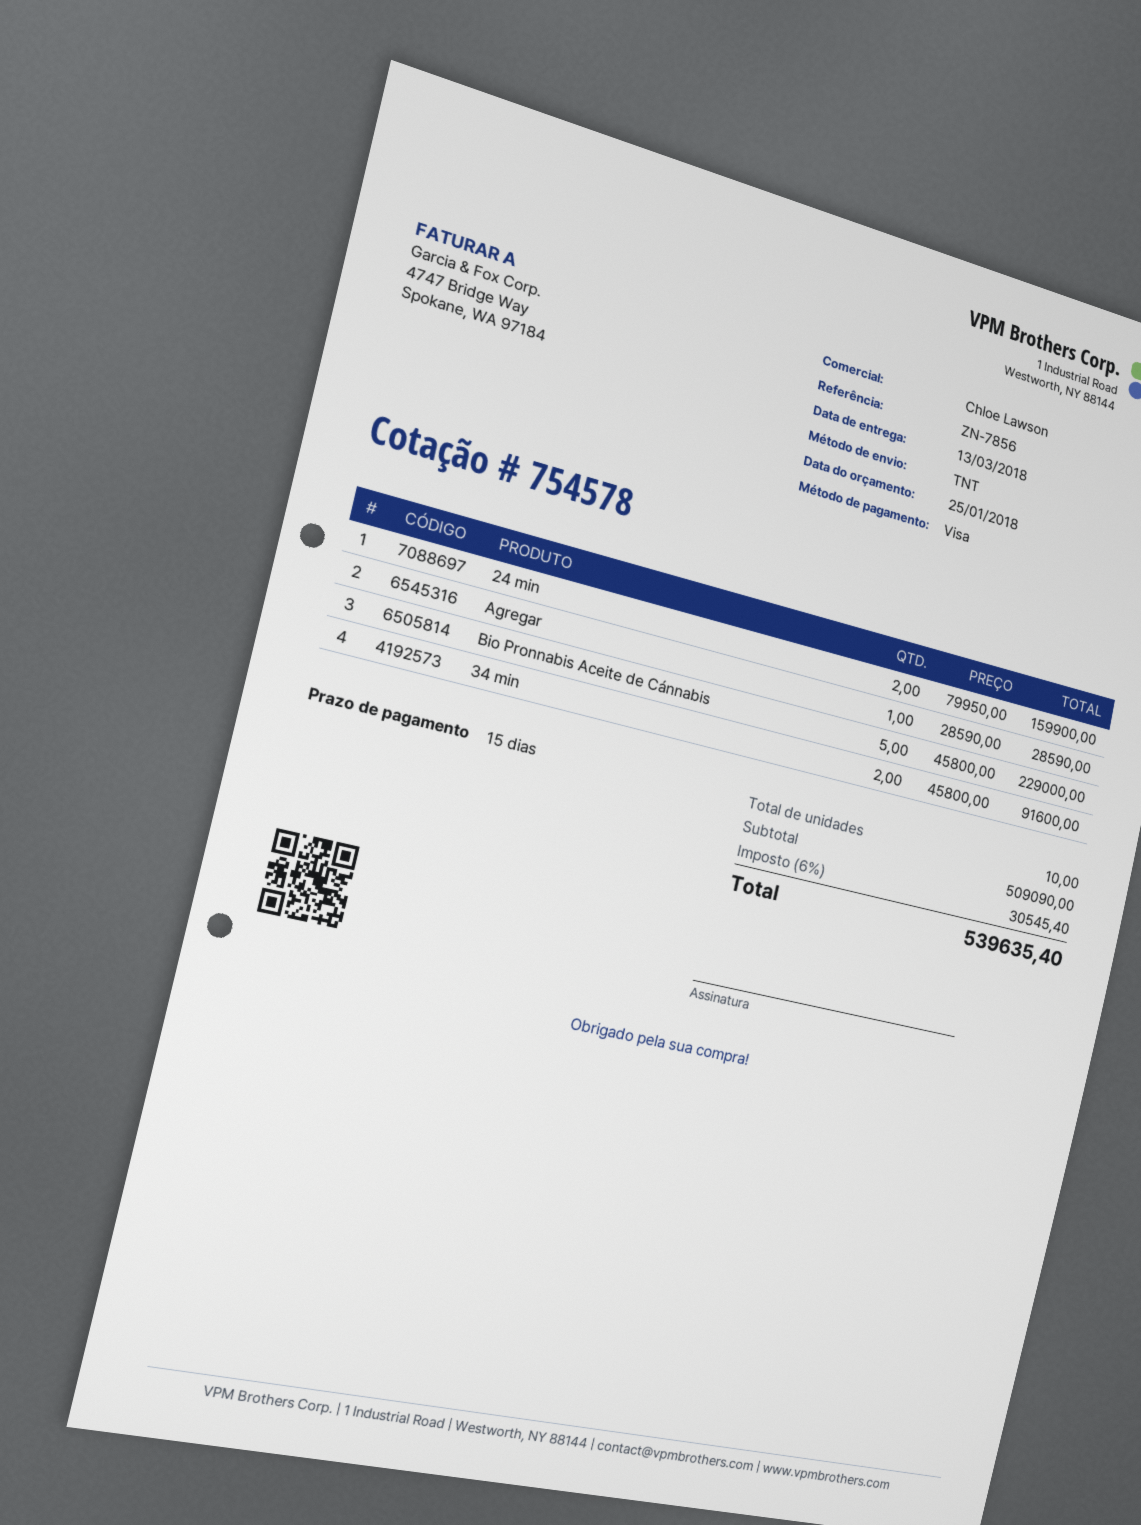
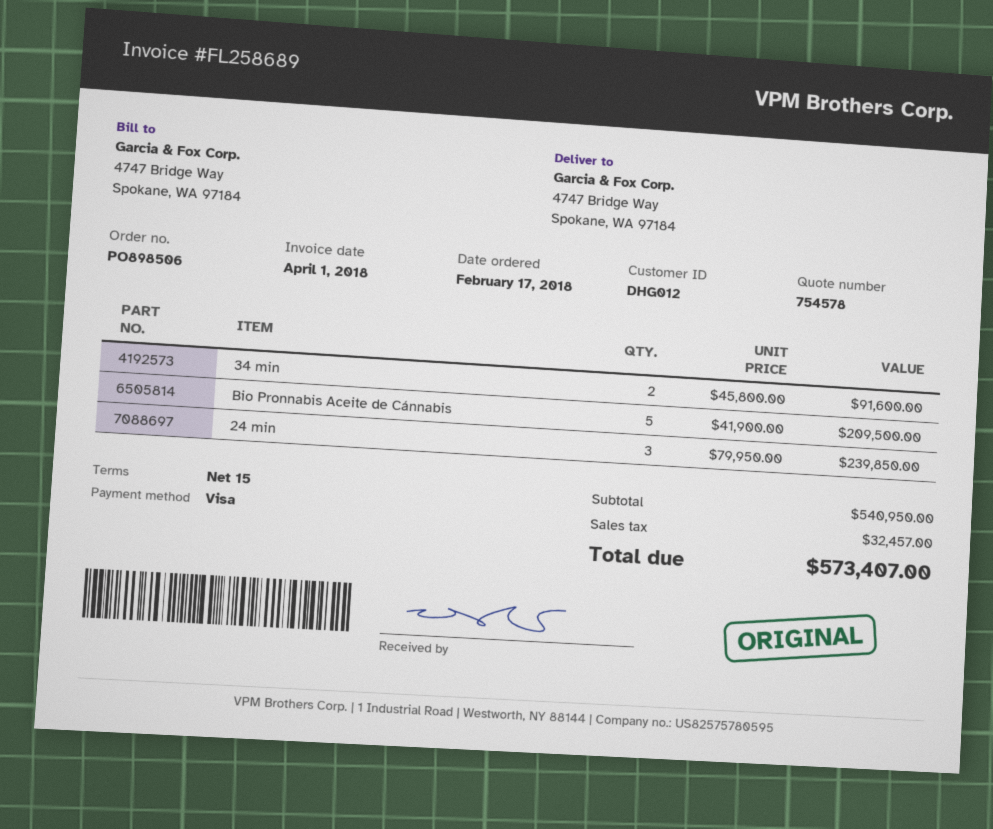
24 min: 2 x 79950.00 = 159900.00 -> 3 x 79950.00 = 239850.00
Agregar: 1 x 28590.00 = 28590.00 -> none
Bio Pronnabis Aceite de Cánnabis: 5 x 45800.00 = 229000.00 -> 5 x 41900.00 = 209500.00
subtotal: 509090.00 -> 540950.00
tax: 30545.40 -> 32457.00
total: 539635.40 -> 573407.00

